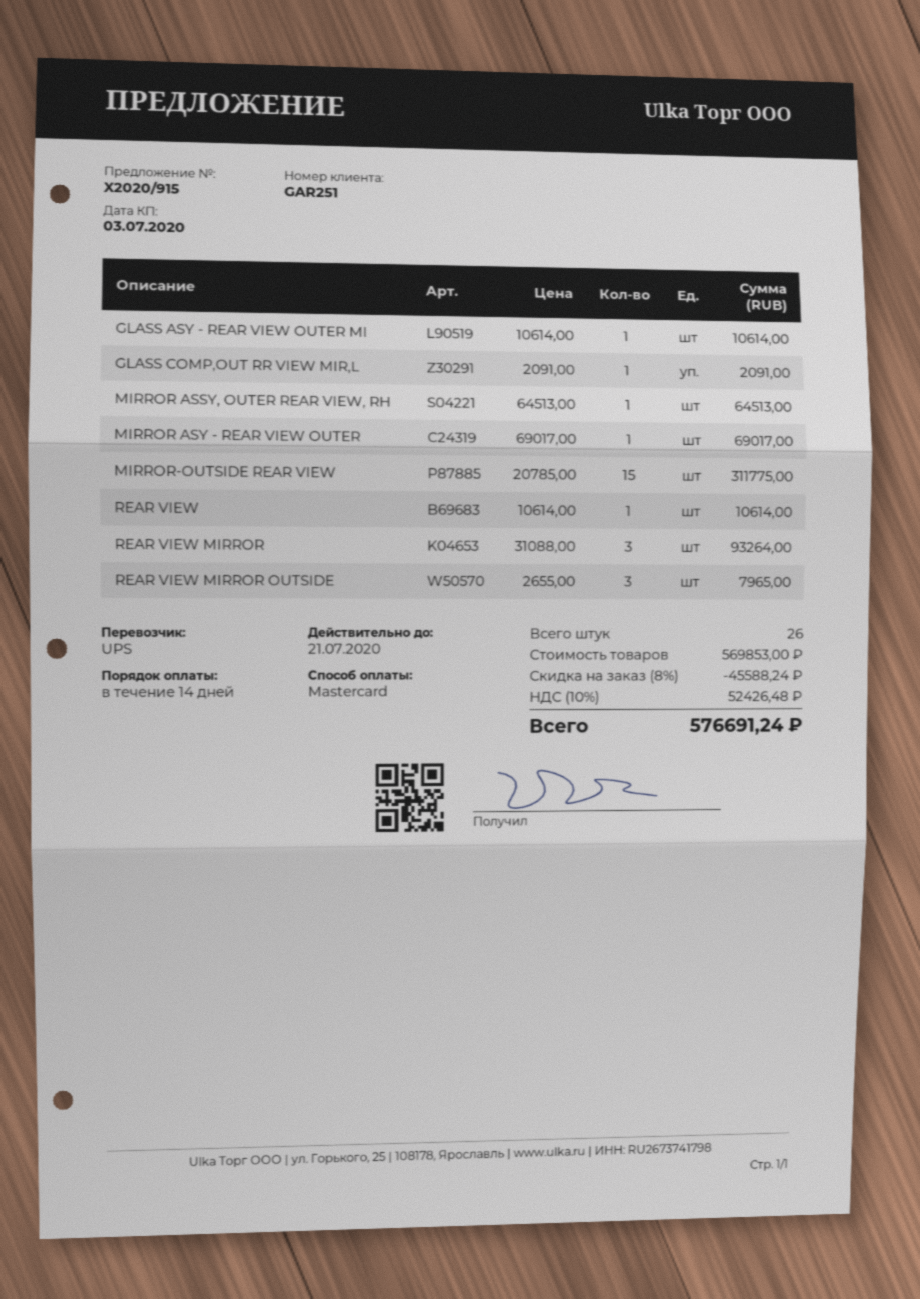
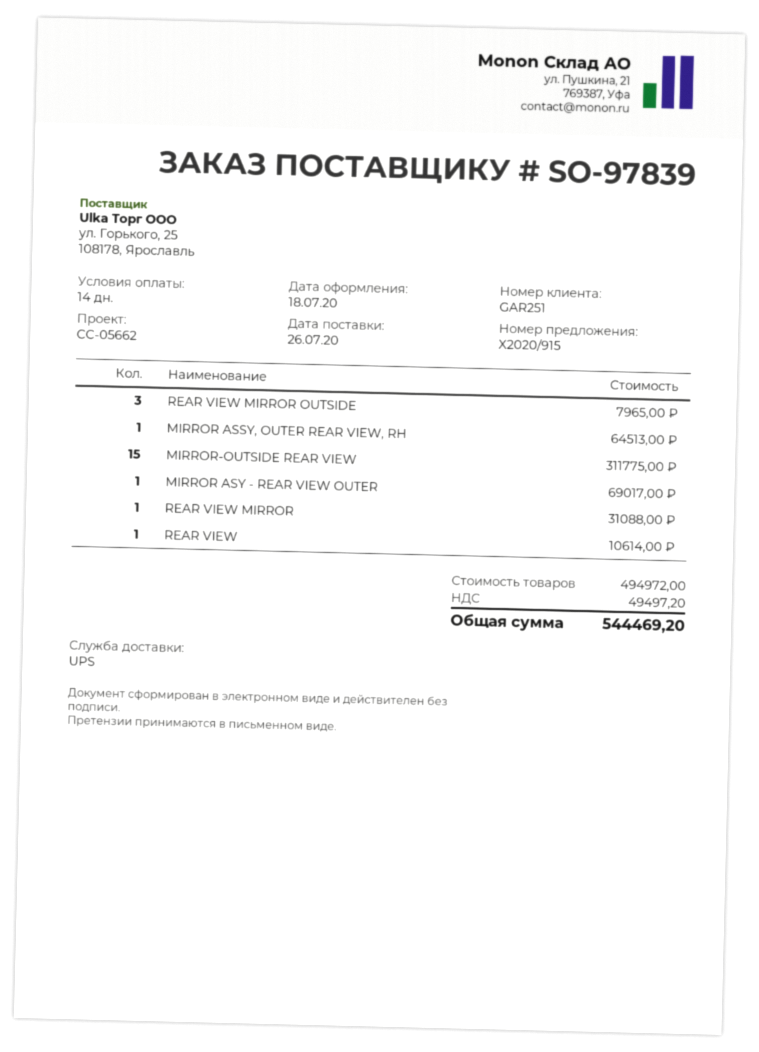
GLASS ASY - REAR VIEW OUTER MI: 1 for 10614.00 -> none
GLASS COMP,OUT RR VIEW MIR,L: 1 for 2091.00 -> none
REAR VIEW MIRROR: 3 for 93264.00 -> 1 for 31088.00
subtotal: 569853.00 -> 494972.00
discount: 8% = 45588.24 -> none
tax: 52426.48 -> 49497.20
total: 576691.24 -> 544469.20

